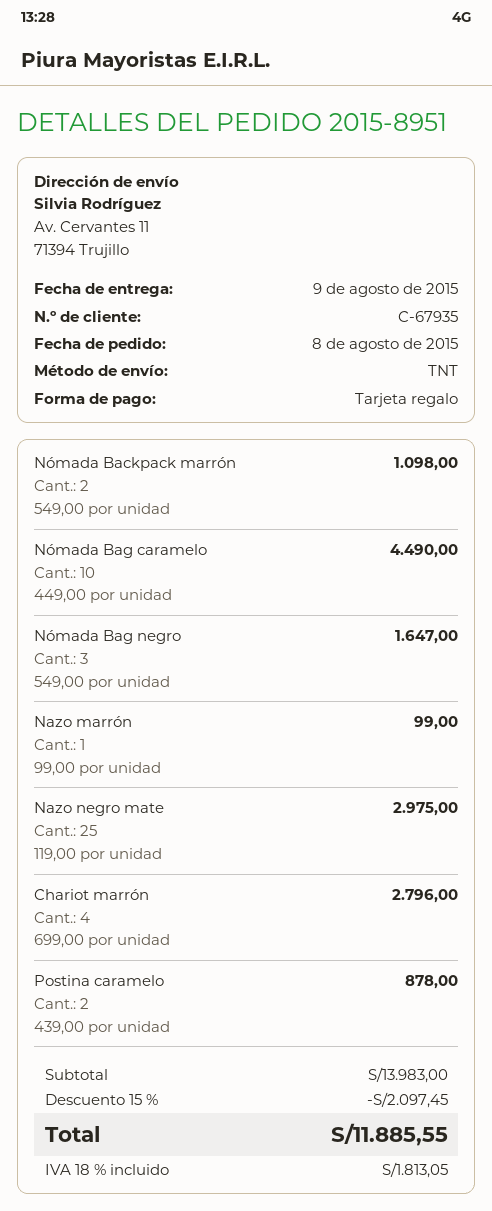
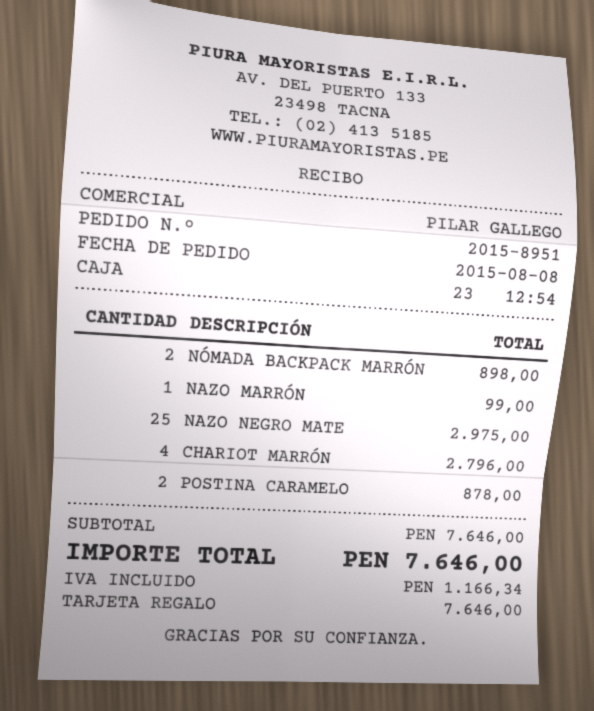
Nómada Backpack marrón: 2 for 1098.00 -> 2 for 898.00
Nómada Bag caramelo: 10 for 4490.00 -> none
Nómada Bag negro: 3 for 1647.00 -> none
subtotal: 13983.00 -> 7646.00
discount: 15% = 2097.45 -> none
tax: 1813.05 -> 1166.34
total: 11885.55 -> 7646.00

